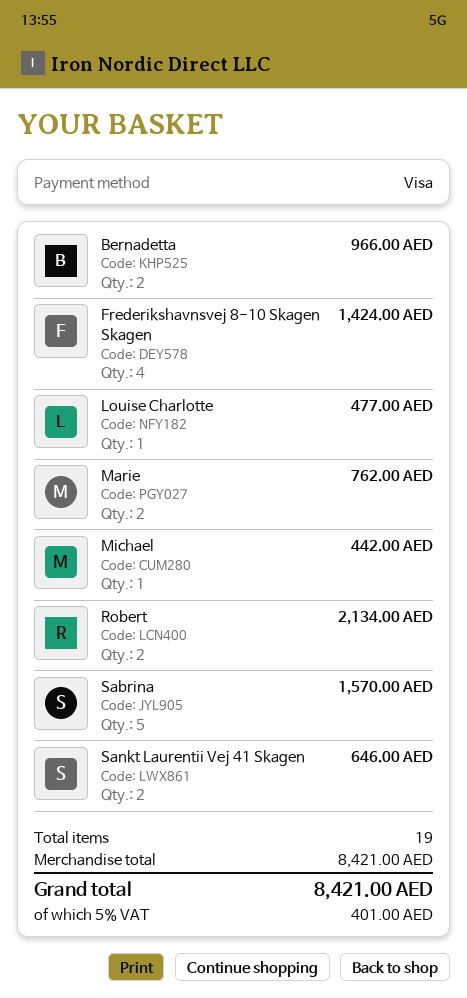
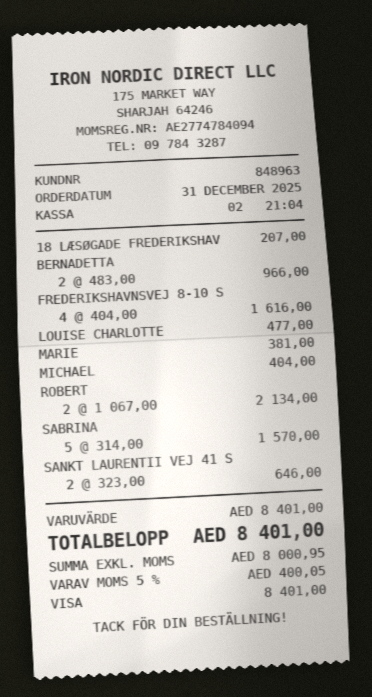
Frederikshavnsvej 8-10 Skagen Skagen: 4 for 1424.00 -> 4 for 1616.00
Marie: 2 for 762.00 -> 1 for 381.00
Michael: 1 for 442.00 -> 1 for 404.00
18 LÆSØGADE FREDERIKSHAV: none -> 1 for 207.00
subtotal: 8421.00 -> 8401.00
tax: 5% = 401.00 -> 5% = 400.05
total: 8421.00 -> 8401.00

